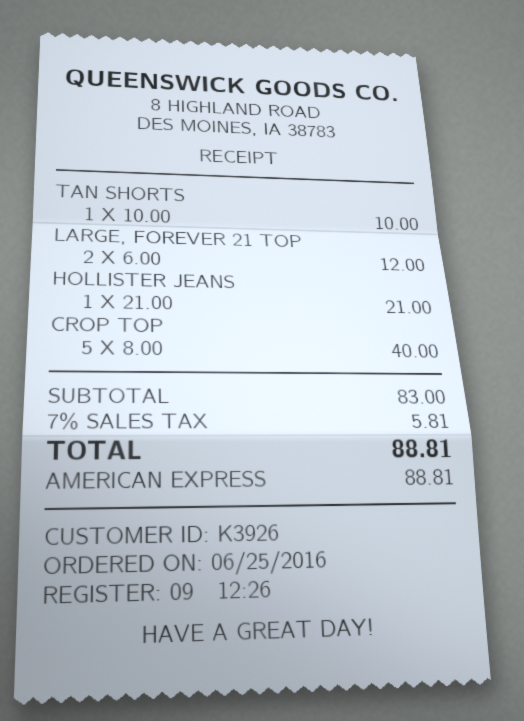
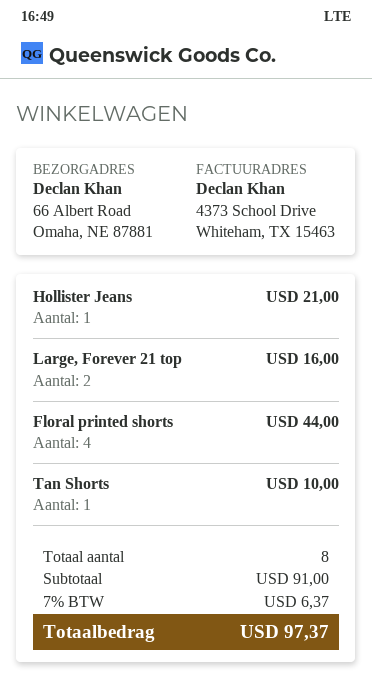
LARGE, FOREVER 21 TOP: 2 for 12.00 -> 2 for 16.00
CROP TOP: 5 for 40.00 -> none
Floral printed shorts: none -> 4 for 44.00
subtotal: 83.00 -> 91.00
tax: 7% = 5.81 -> 7% = 6.37
total: 88.81 -> 97.37

